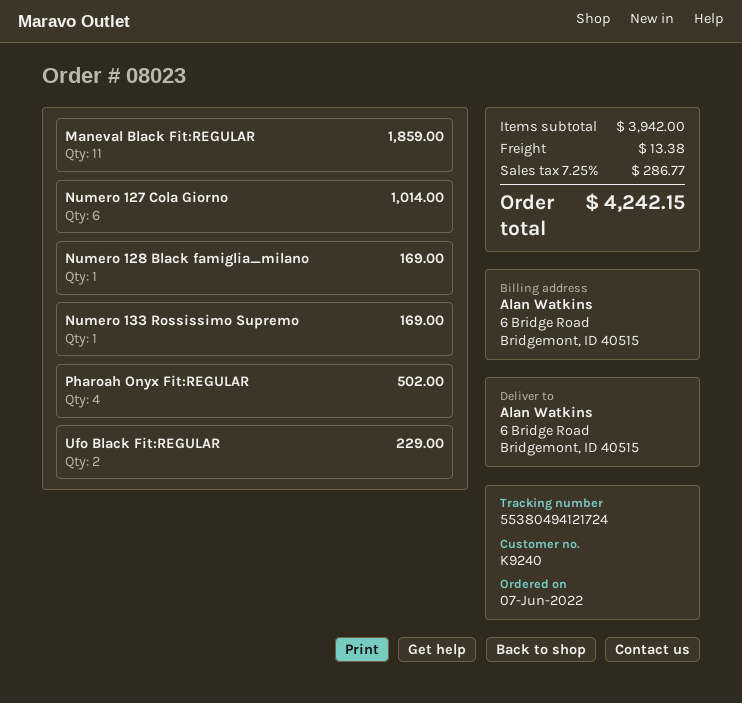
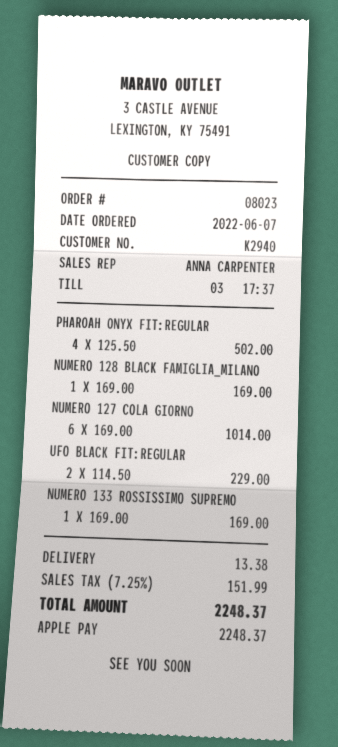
customer number: K9240 -> K2940
Maneval Black Fit:REGULAR: 11 for 1859.00 -> none
tax: 7.25% = 286.77 -> 7.25% = 151.99
total: 4242.15 -> 2248.37

